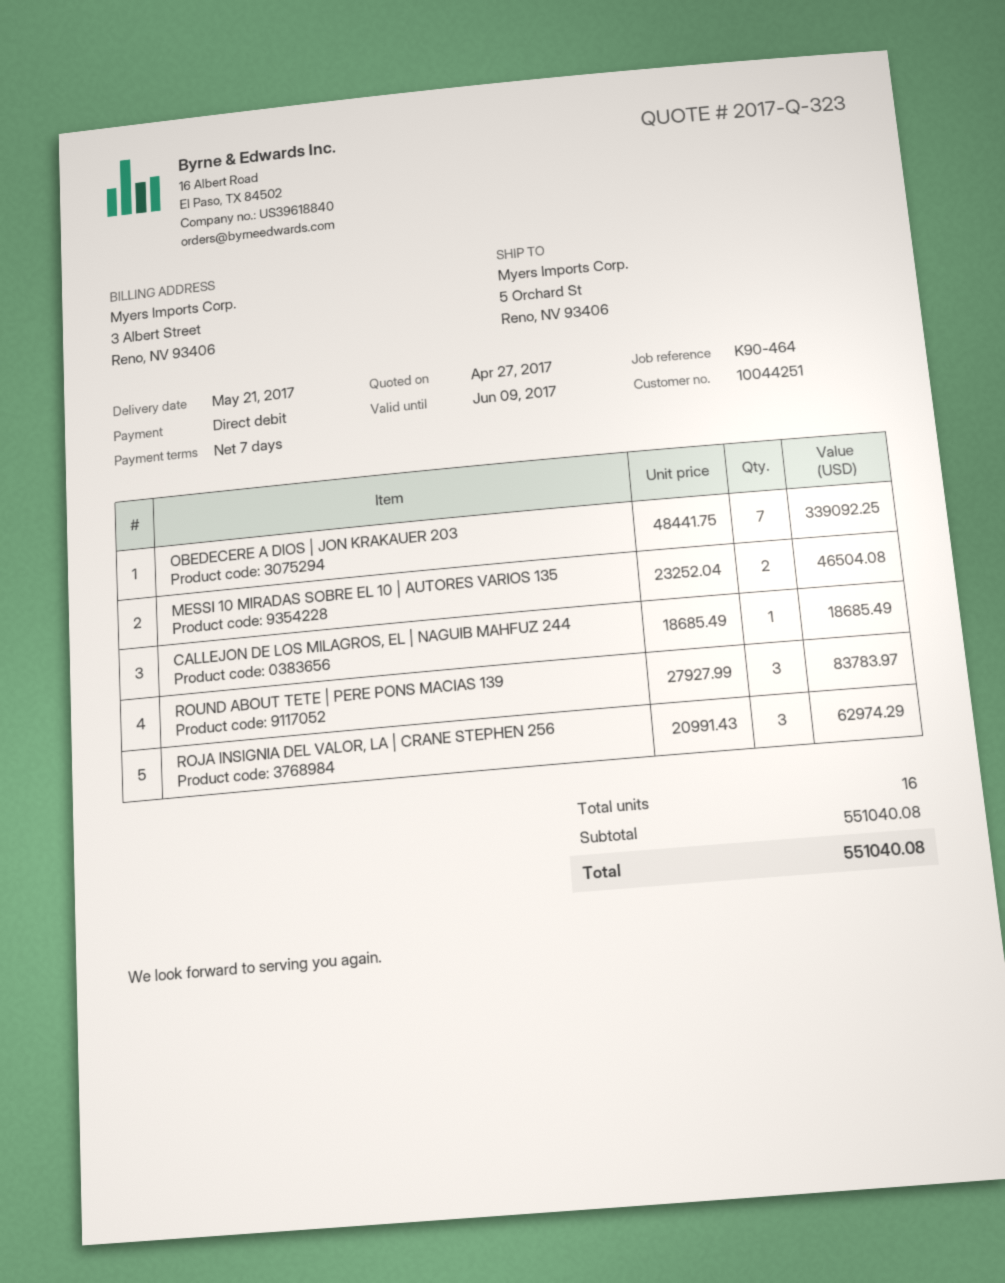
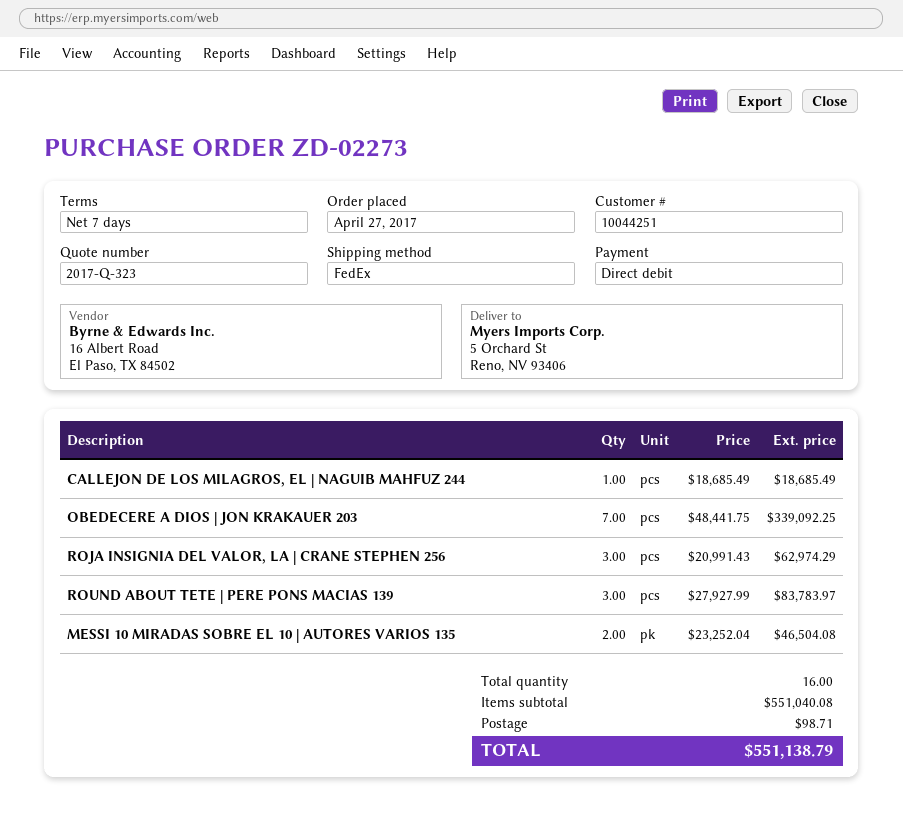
shipping: none -> 98.71
total: 551040.08 -> 551138.79

